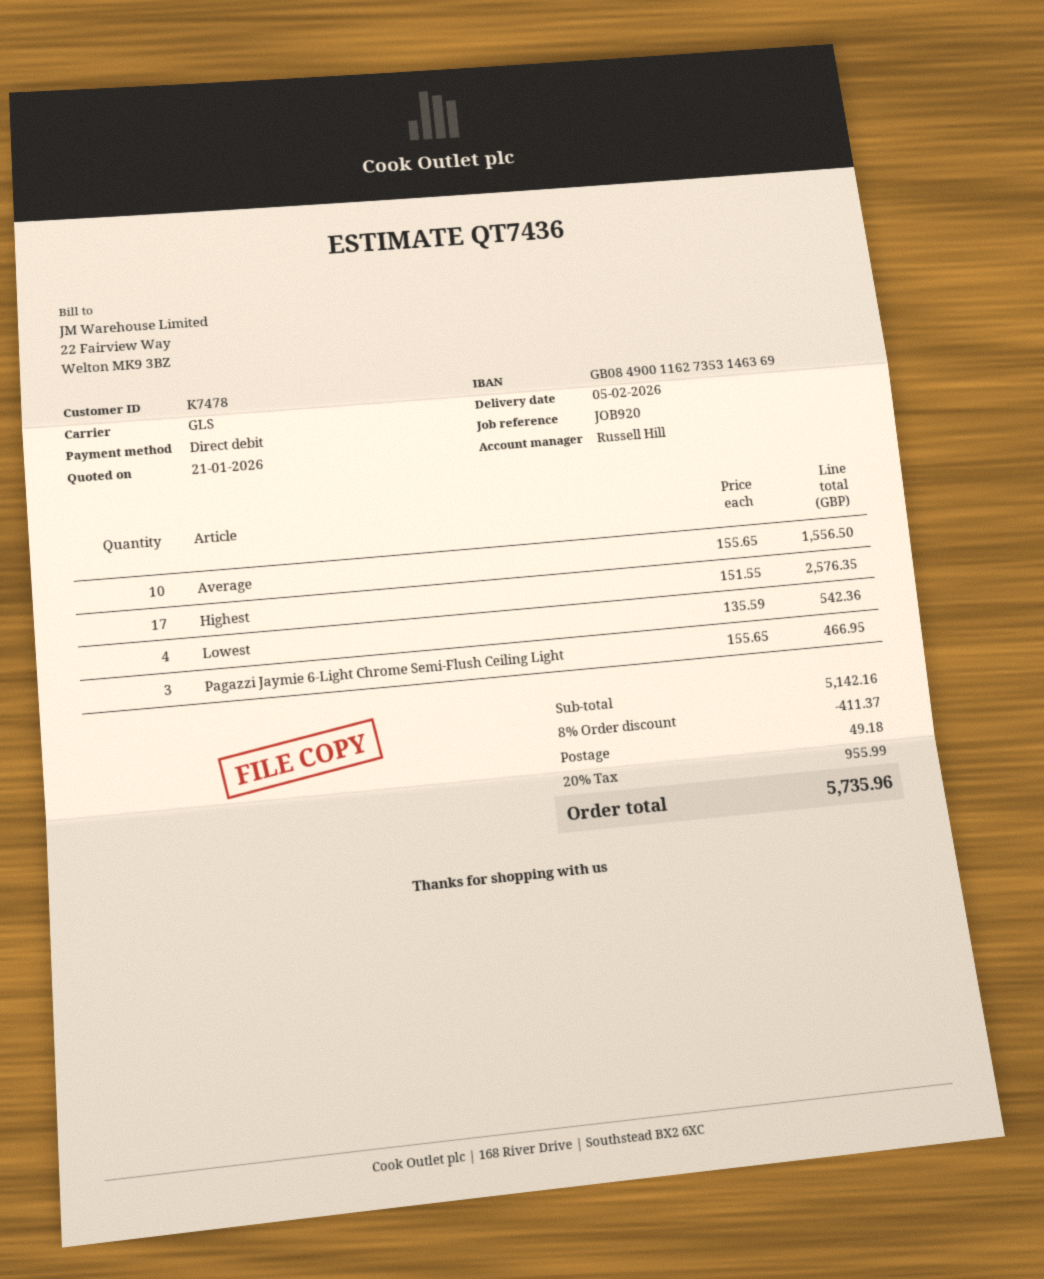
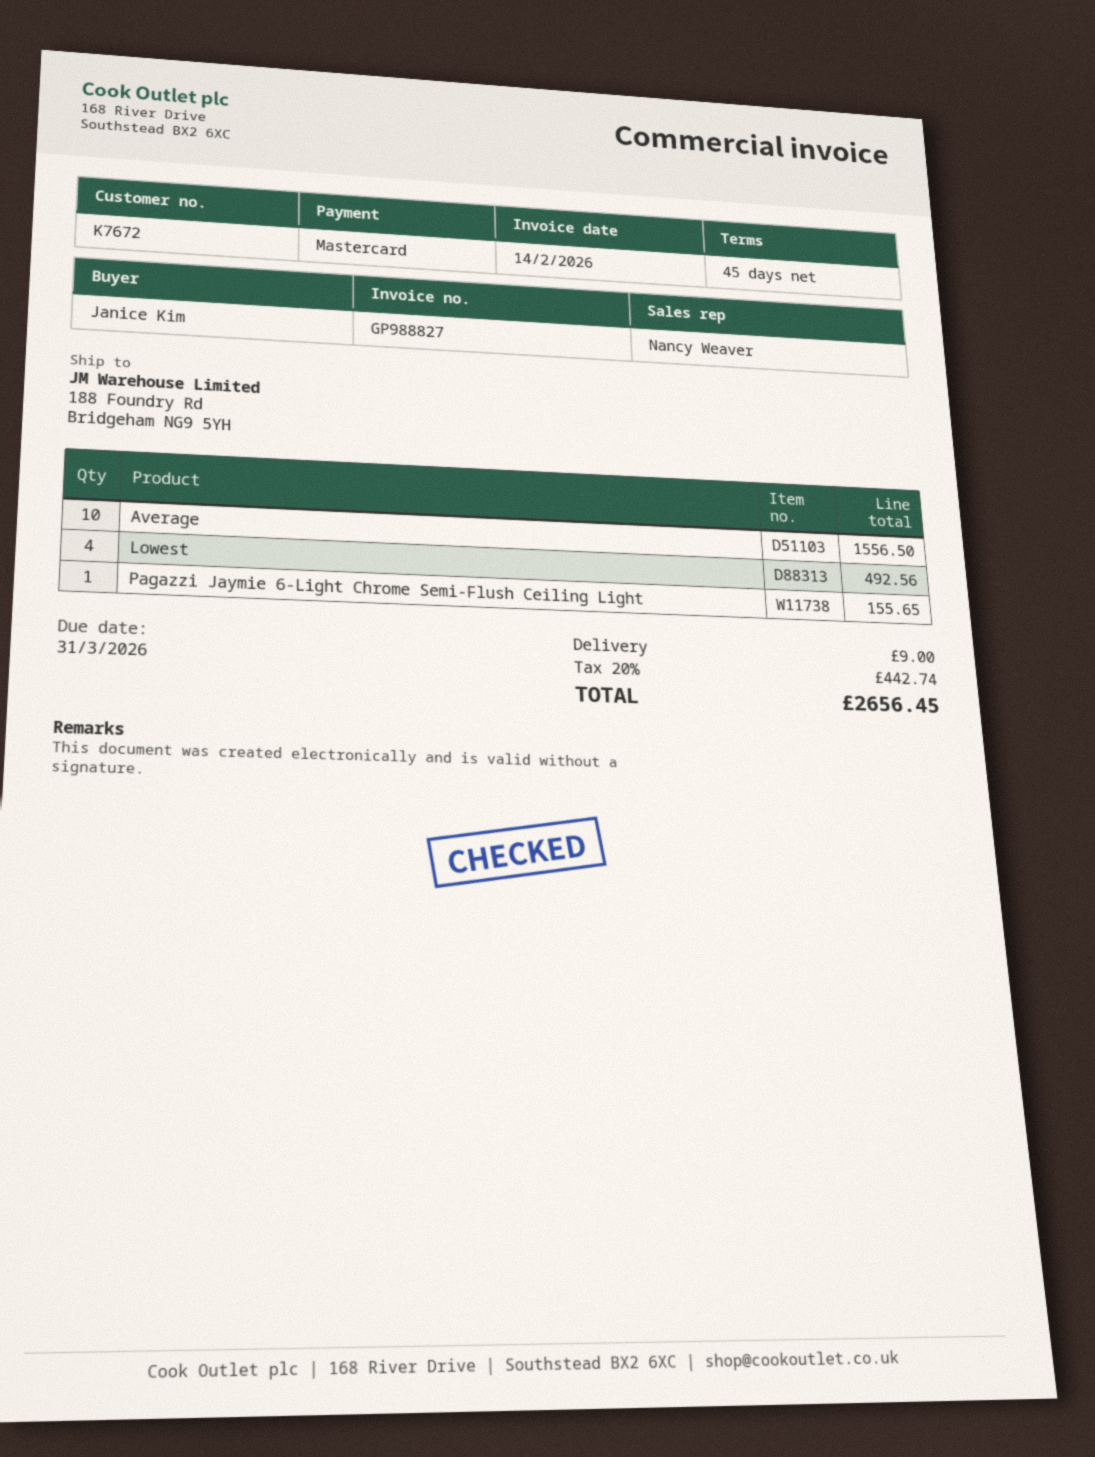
customer number: K7478 -> K7672
sales rep: Russell Hill -> Nancy Weaver
payment method: direct debit -> Mastercard
Highest: 17 for 2576.35 -> none
Lowest: 4 for 542.36 -> 4 for 492.56
Pagazzi Jaymie 6-Light Chrome Semi-Flush Ceiling Light: 3 for 466.95 -> 1 for 155.65
discount: 8% = 411.37 -> none
shipping: 49.18 -> 9.00
tax: 20% = 955.99 -> 20% = 442.74
total: 5735.96 -> 2656.45

